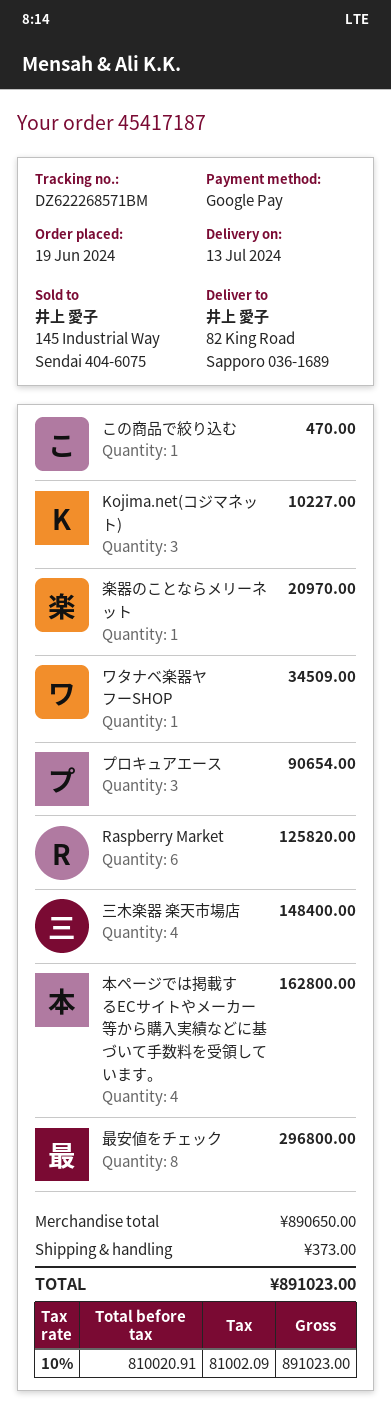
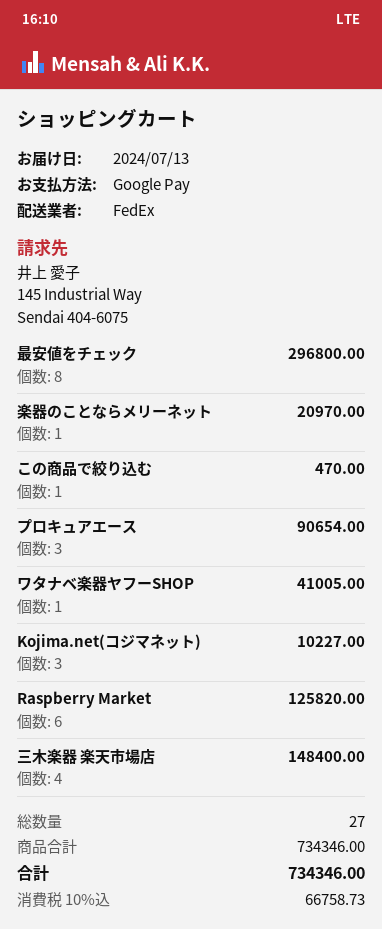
ワタナベ楽器ヤフーSHOP: 1 for 34509.00 -> 1 for 41005.00
本ページでは掲載するECサイトやメーカー等から購入実績などに基づいて手数料を受領しています。: 4 for 162800.00 -> none
subtotal: 890650.00 -> 734346.00
shipping: 373.00 -> none
tax: 10% = 81002.09 -> 10% = 66758.73
total: 891023.00 -> 734346.00

